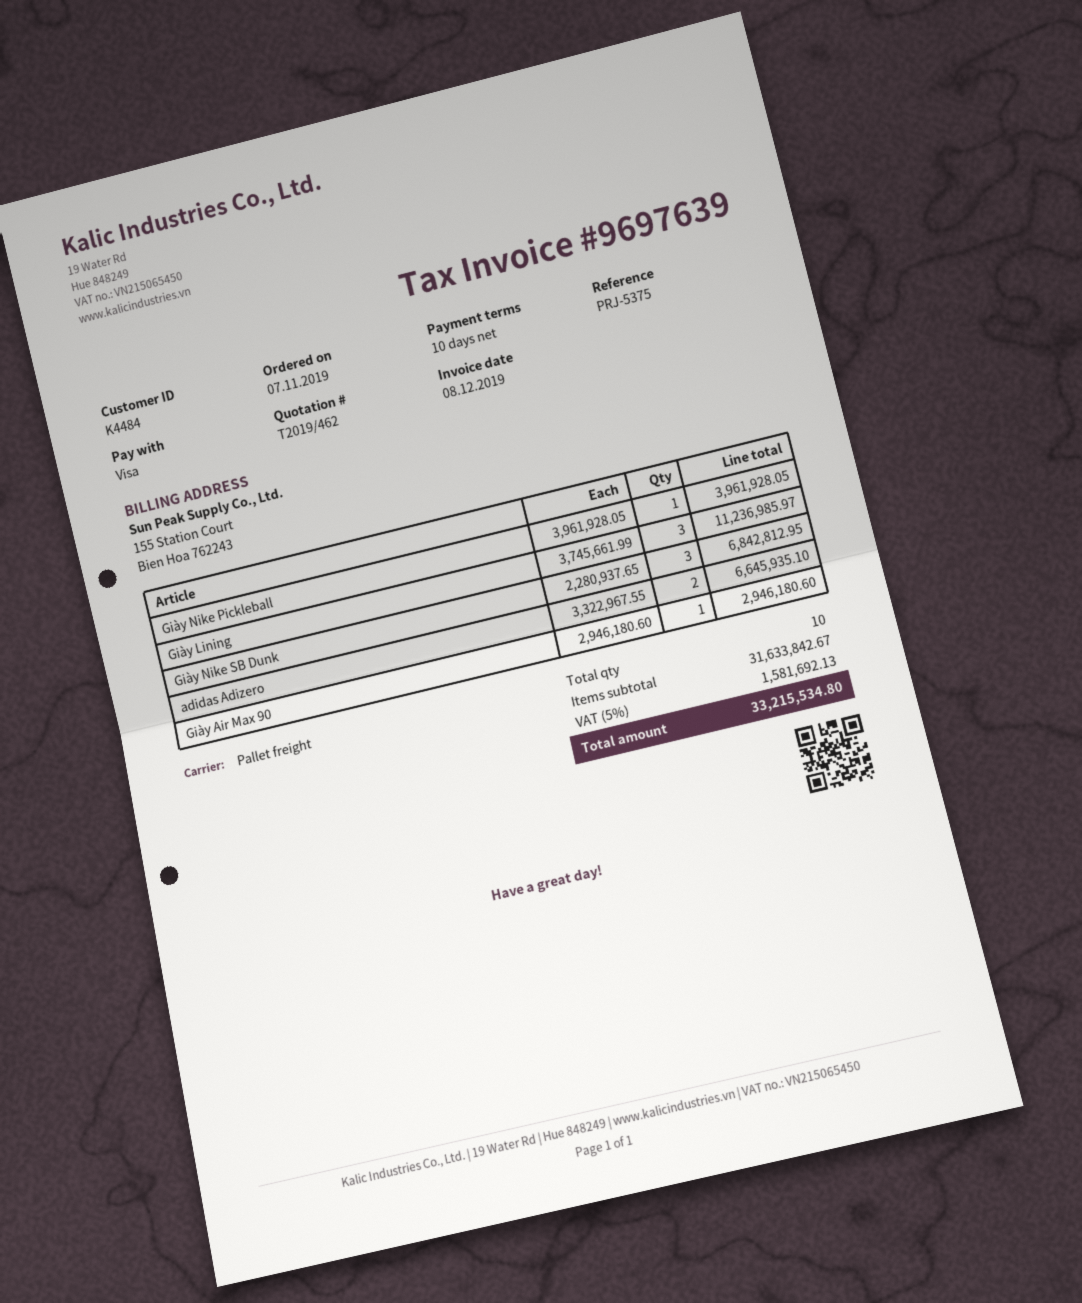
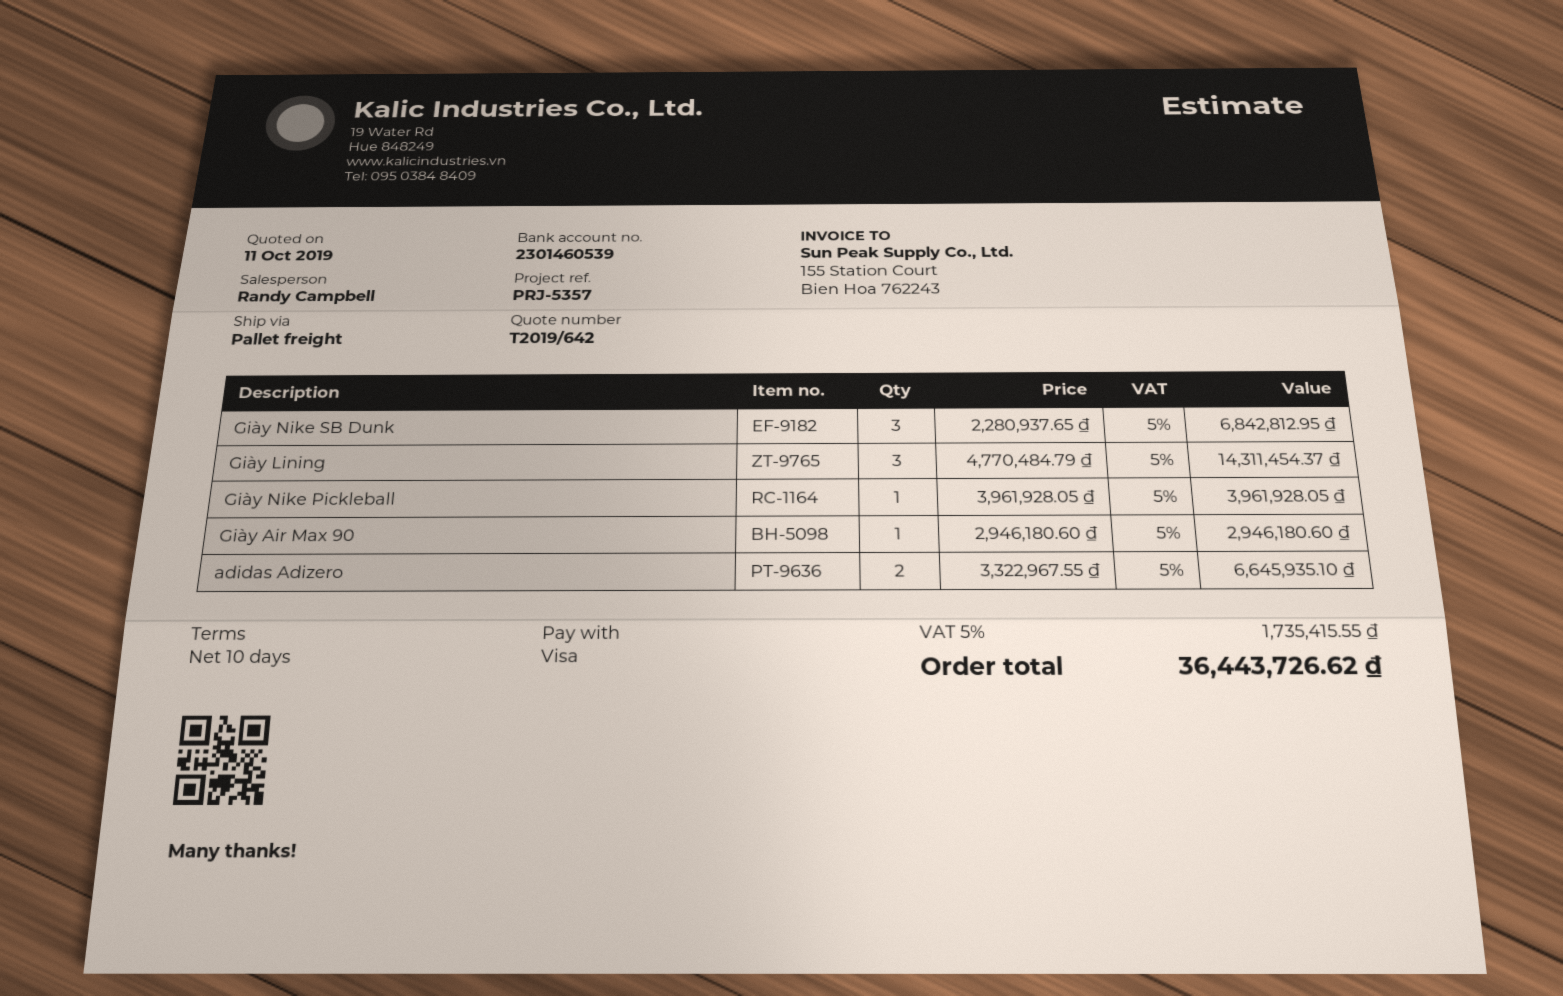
quote number: T2019/462 -> T2019/642
reference: PRJ-5375 -> PRJ-5357
Giày Lining: 3 x 3745661.99 = 11236985.97 -> 3 x 4770484.79 = 14311454.37
tax: 5% = 1581692.13 -> 5% = 1735415.55
total: 33215534.80 -> 36443726.62

